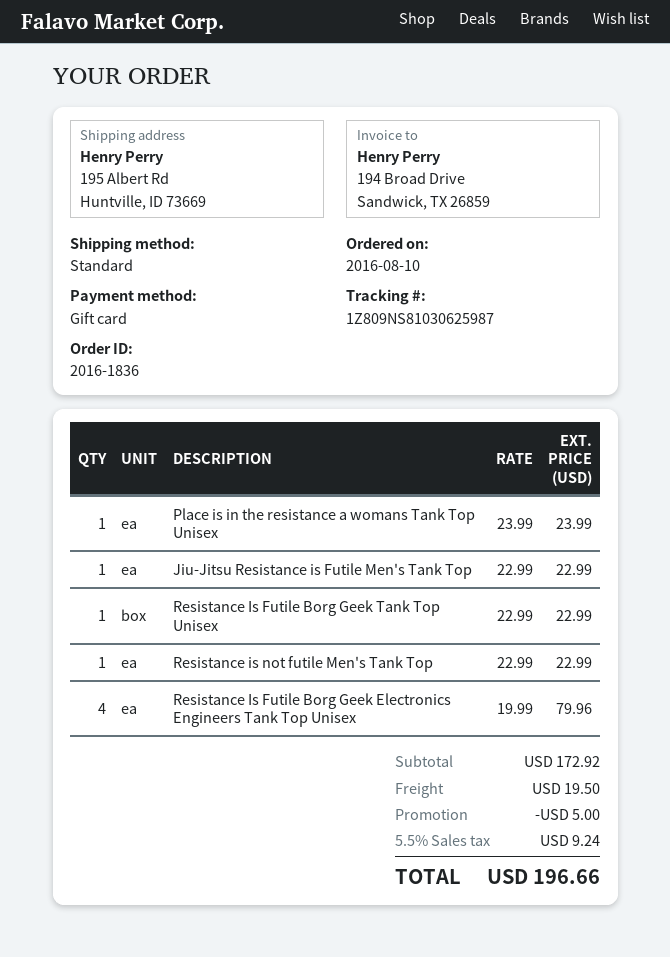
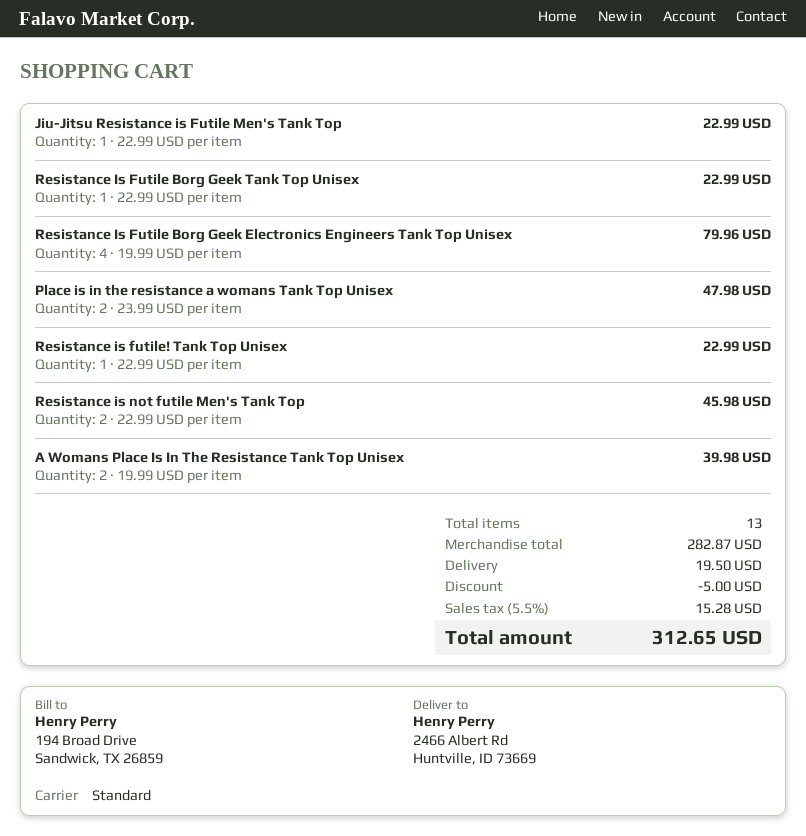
ship to: 195 Albert Rd, Huntville, ID 73669 -> 2466 Albert Rd, Huntville, ID 73669
Place is in the resistance a womans Tank Top Unisex: 1 x 23.99 = 23.99 -> 2 x 23.99 = 47.98
Resistance is not futile Men's Tank Top: 1 x 22.99 = 22.99 -> 2 x 22.99 = 45.98
Resistance is futile! Tank Top Unisex: none -> 1 x 22.99 = 22.99
A Womans Place Is In The Resistance Tank Top Unisex: none -> 2 x 19.99 = 39.98
subtotal: 172.92 -> 282.87
tax: 5.5% = 9.24 -> 5.5% = 15.28
total: 196.66 -> 312.65

